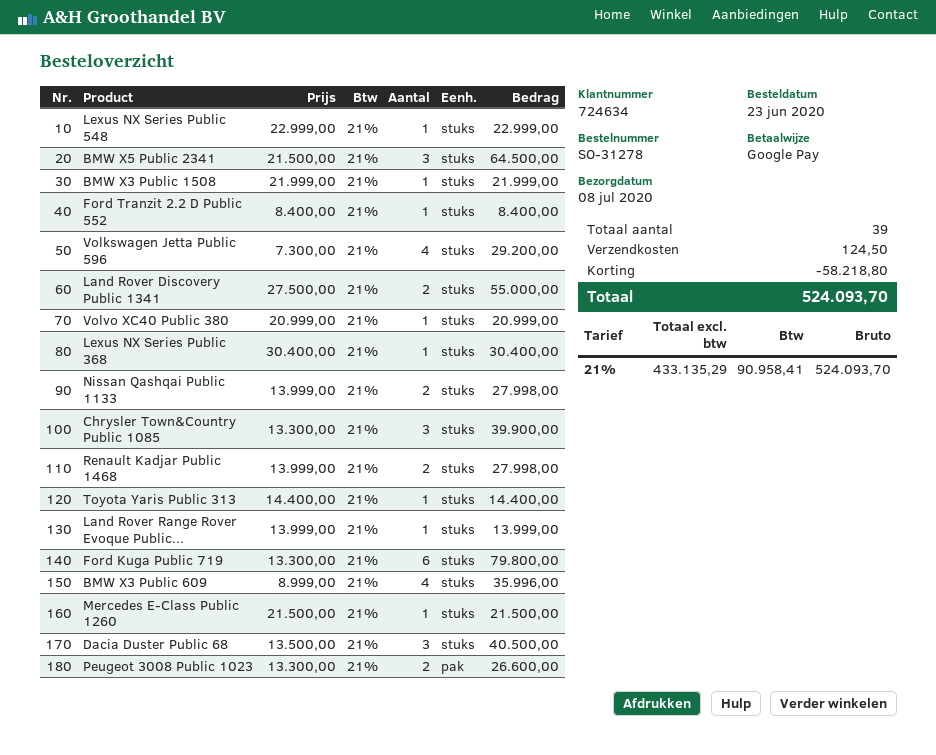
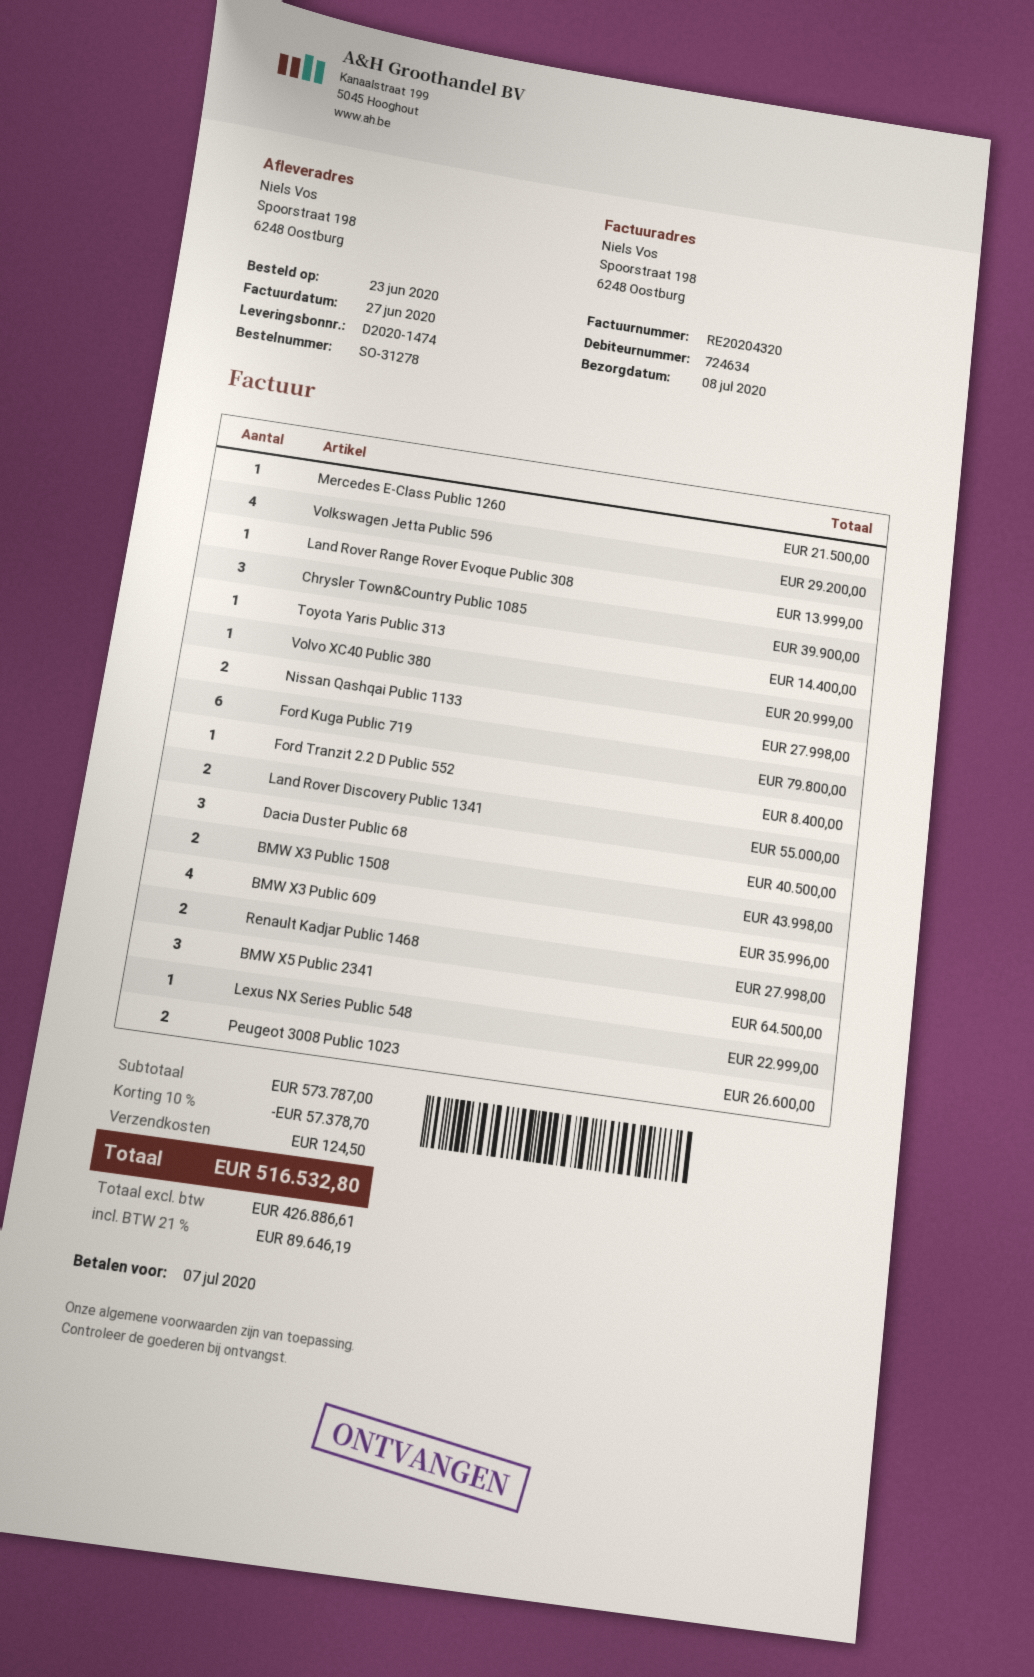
BMW X3 Public 1508: 1 for 21999.00 -> 2 for 43998.00
Lexus NX Series Public 368: 1 for 30400.00 -> none
discount: 58218.80 -> 57378.70
net: 433135.29 -> 426886.61
tax: 21% = 90958.41 -> 21% = 89646.19
total: 524093.70 -> 516532.80

